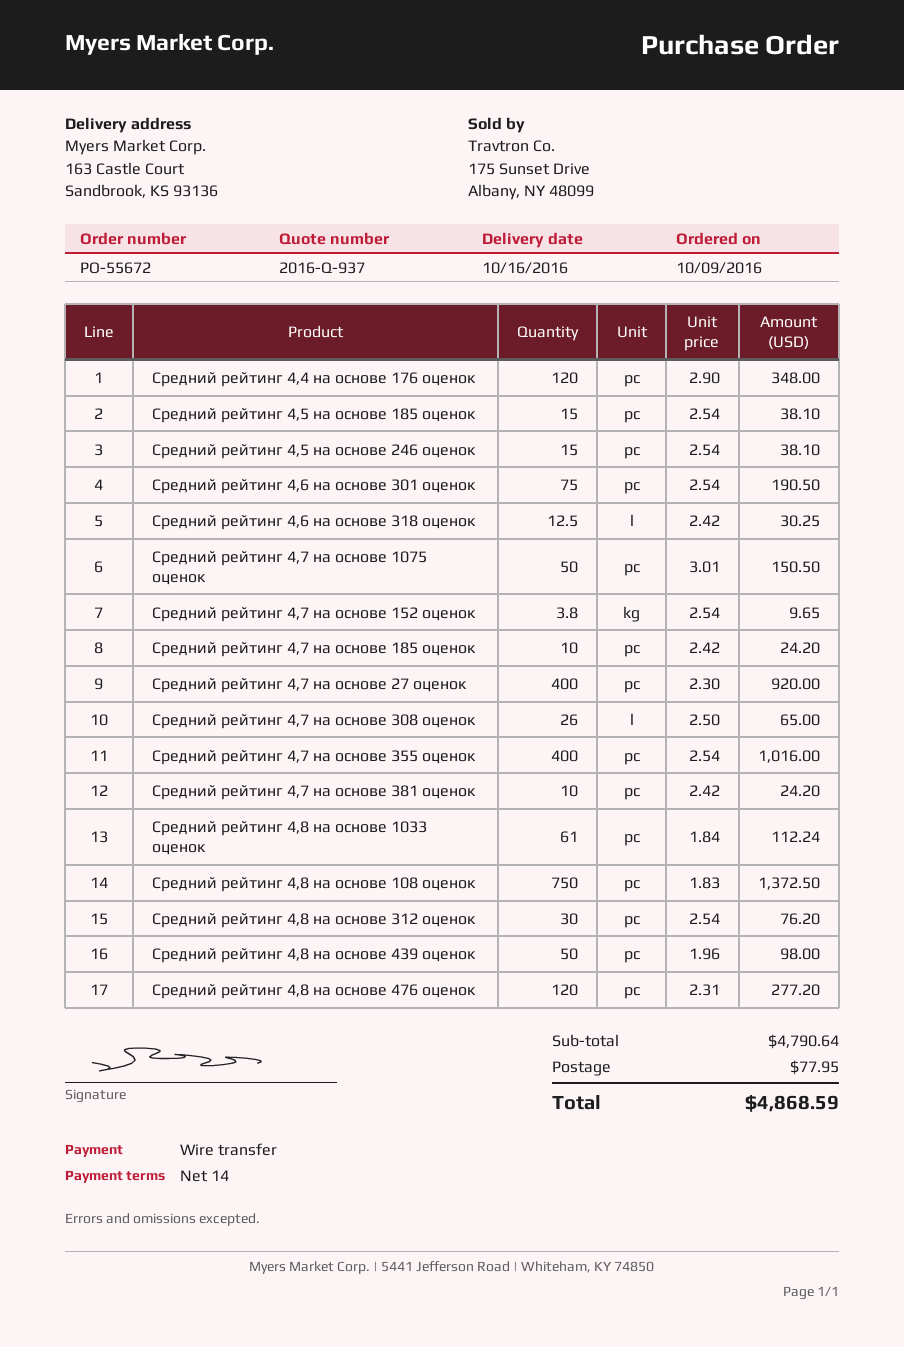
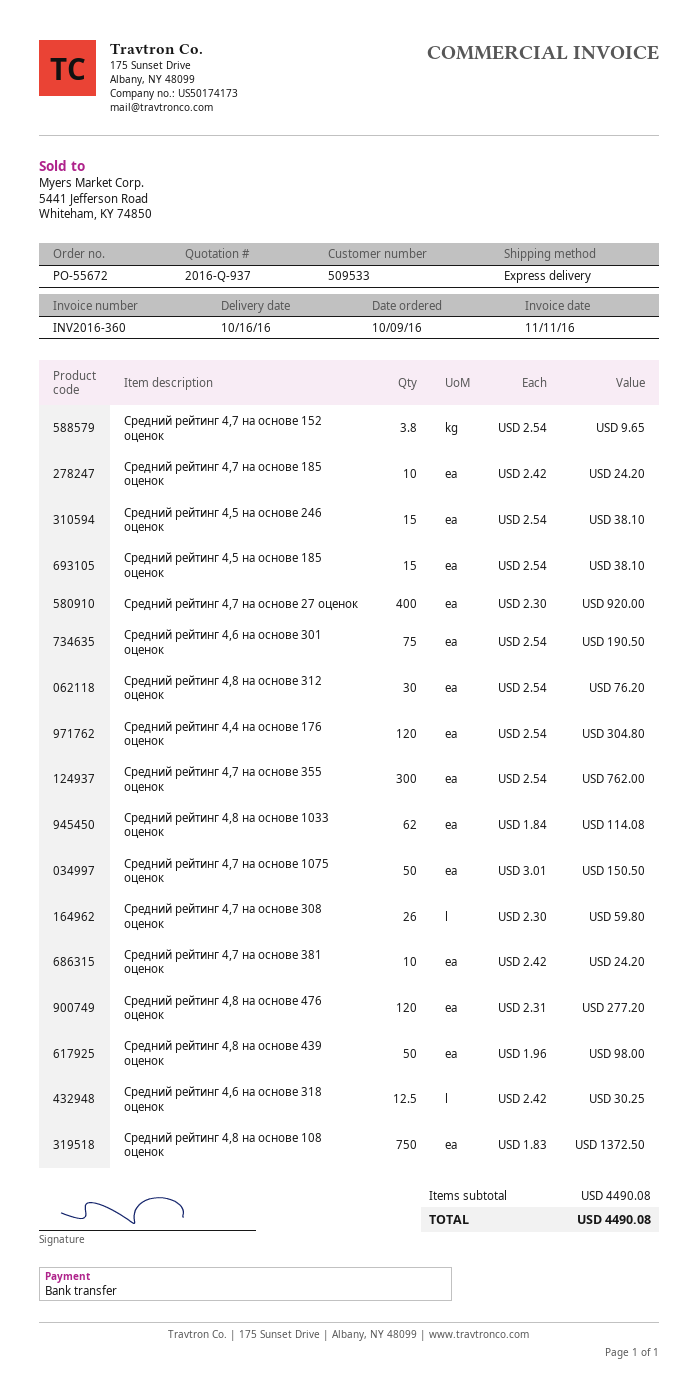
Средний рейтинг 4,4 на основе 176 оценок: 120 x 2.90 = 348.00 -> 120 x 2.54 = 304.80
Средний рейтинг 4,7 на основе 308 оценок: 26 x 2.50 = 65.00 -> 26 x 2.30 = 59.80
Средний рейтинг 4,7 на основе 355 оценок: 400 x 2.54 = 1016.00 -> 300 x 2.54 = 762.00
Средний рейтинг 4,8 на основе 1033 оценок: 61 x 1.84 = 112.24 -> 62 x 1.84 = 114.08
subtotal: 4790.64 -> 4490.08
shipping: 77.95 -> none
total: 4868.59 -> 4490.08

